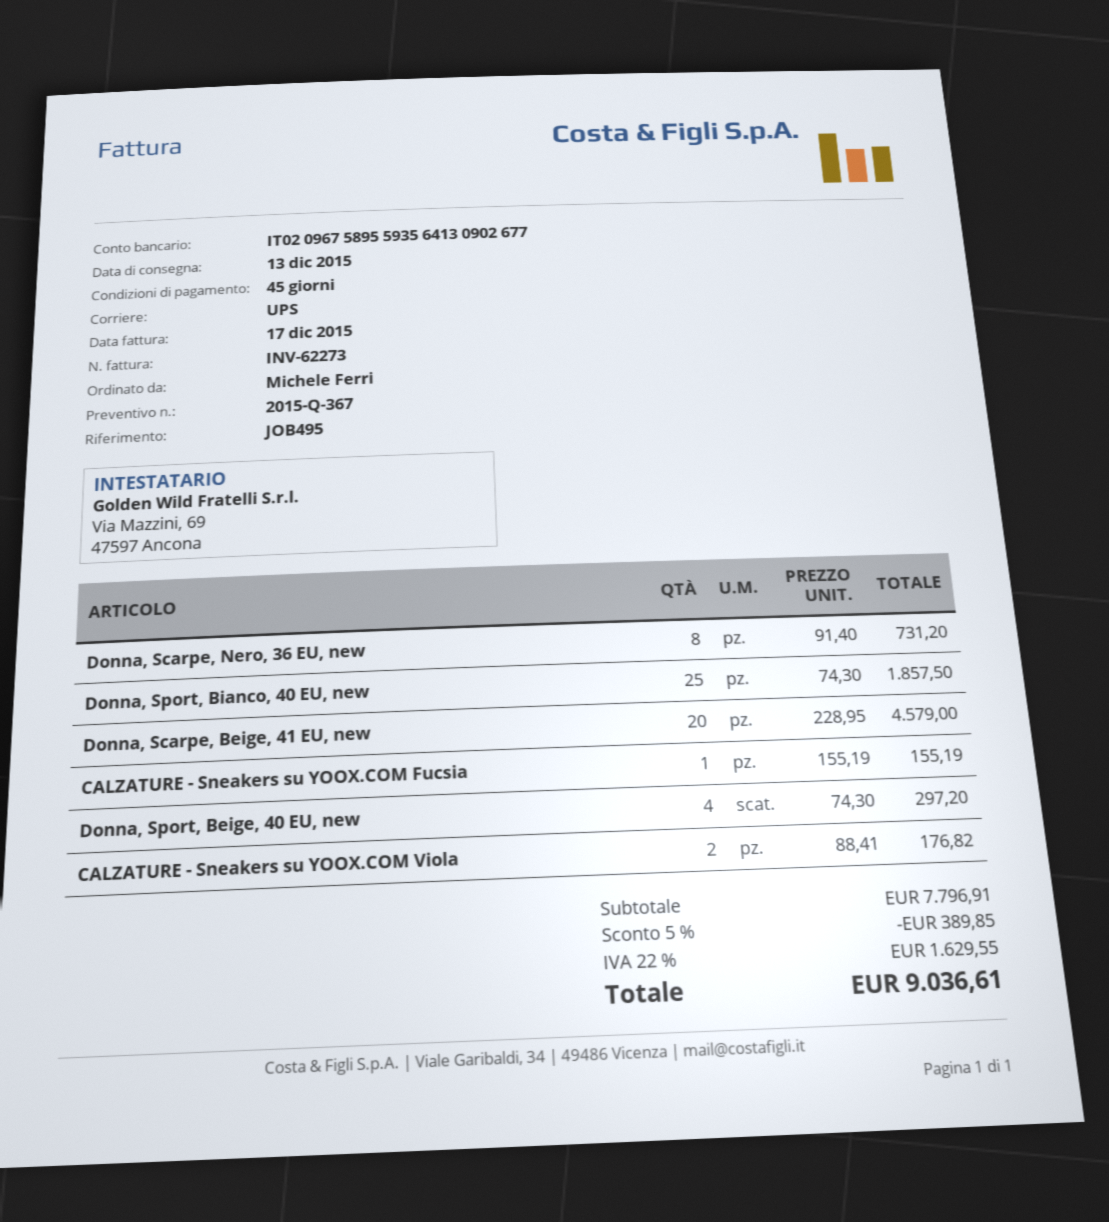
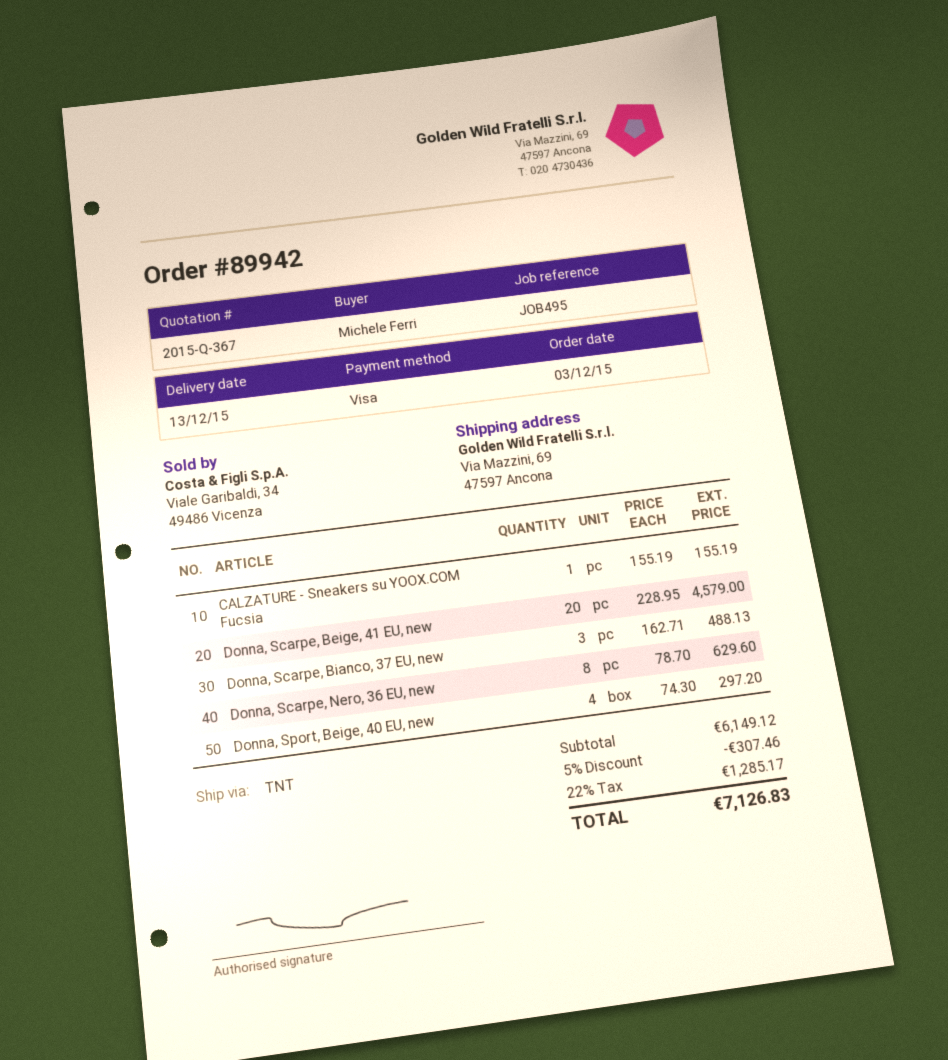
shipping method: UPS -> TNT
Donna, Scarpe, Nero, 36 EU, new: 8 x 91.40 = 731.20 -> 8 x 78.70 = 629.60
Donna, Sport, Bianco, 40 EU, new: 25 x 74.30 = 1857.50 -> none
CALZATURE - Sneakers su YOOX.COM Viola: 2 x 88.41 = 176.82 -> none
Donna, Scarpe, Bianco, 37 EU, new: none -> 3 x 162.71 = 488.13
subtotal: 7796.91 -> 6149.12
discount: 5% = 389.85 -> 5% = 307.46
tax: 22% = 1629.55 -> 22% = 1285.17
total: 9036.61 -> 7126.83

